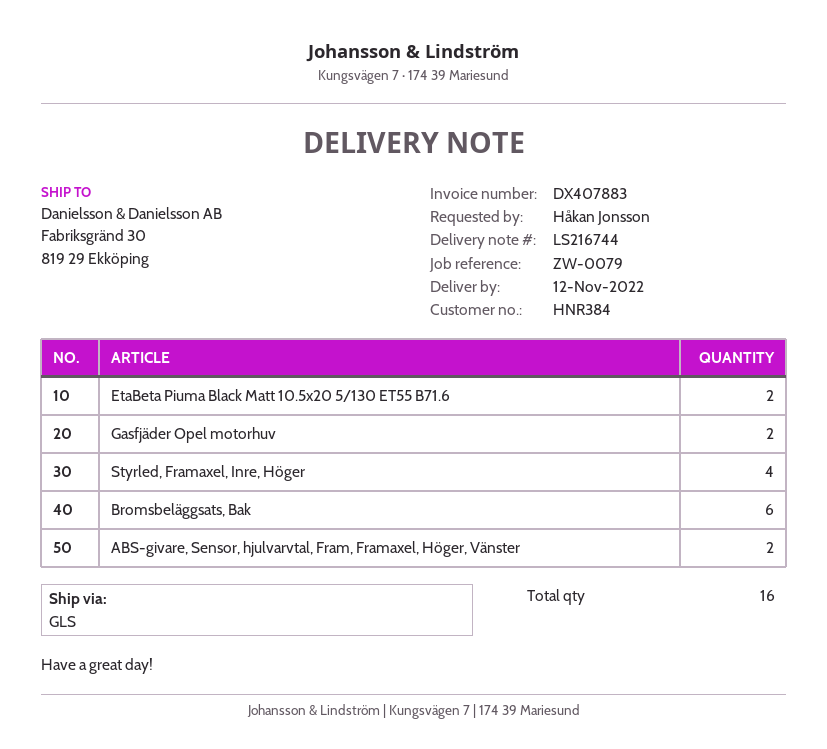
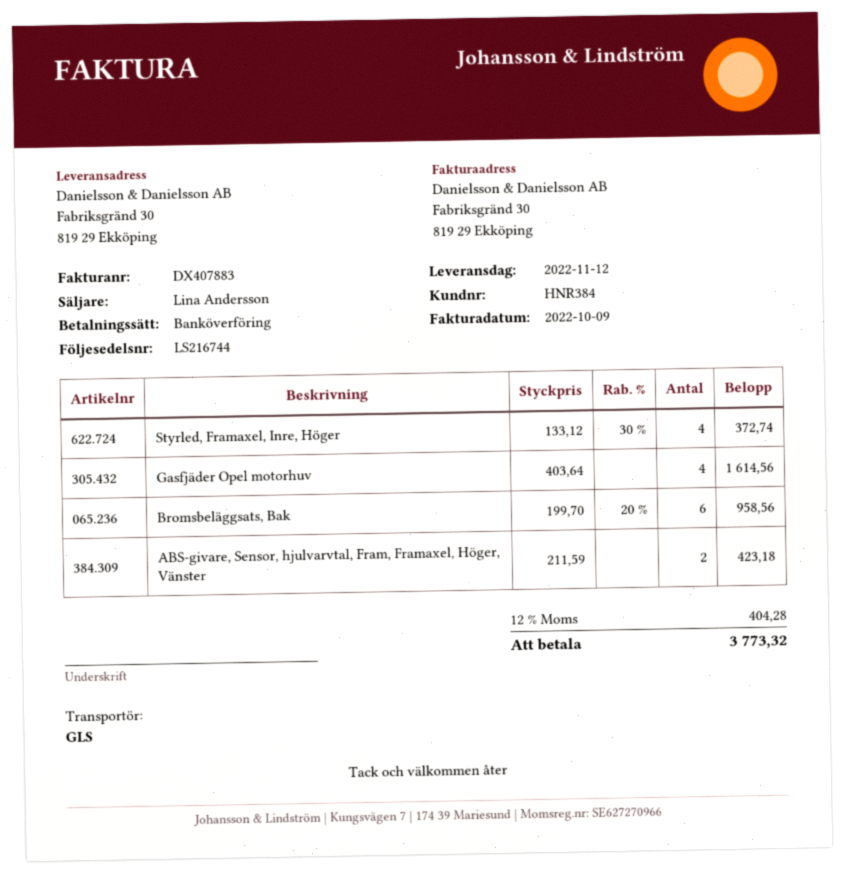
EtaBeta Piuma Black Matt 10.5x20 5/130 ET55 B71.6: 2 -> none
Gasfjäder Opel motorhuv: 2 -> 4

